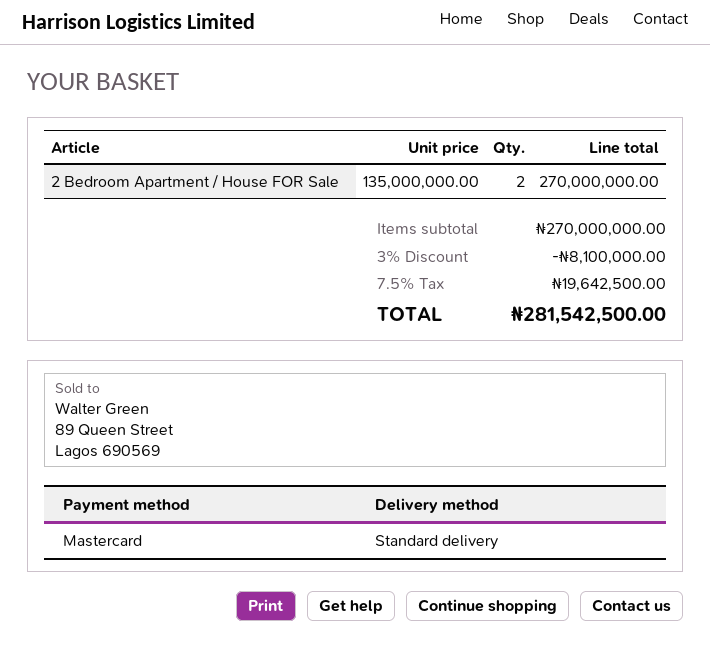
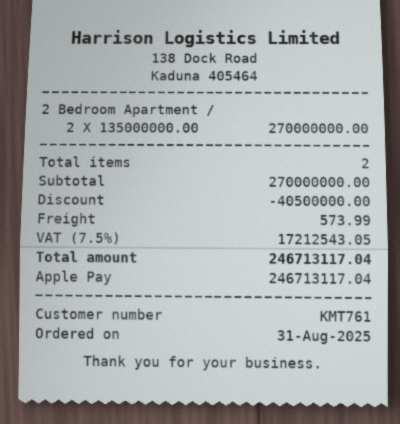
payment method: Mastercard -> Apple Pay
discount: 8100000.00 -> 40500000.00
shipping: none -> 573.99
tax: 7.5% = 19642500.00 -> 7.5% = 17212543.05
total: 281542500.00 -> 246713117.04

